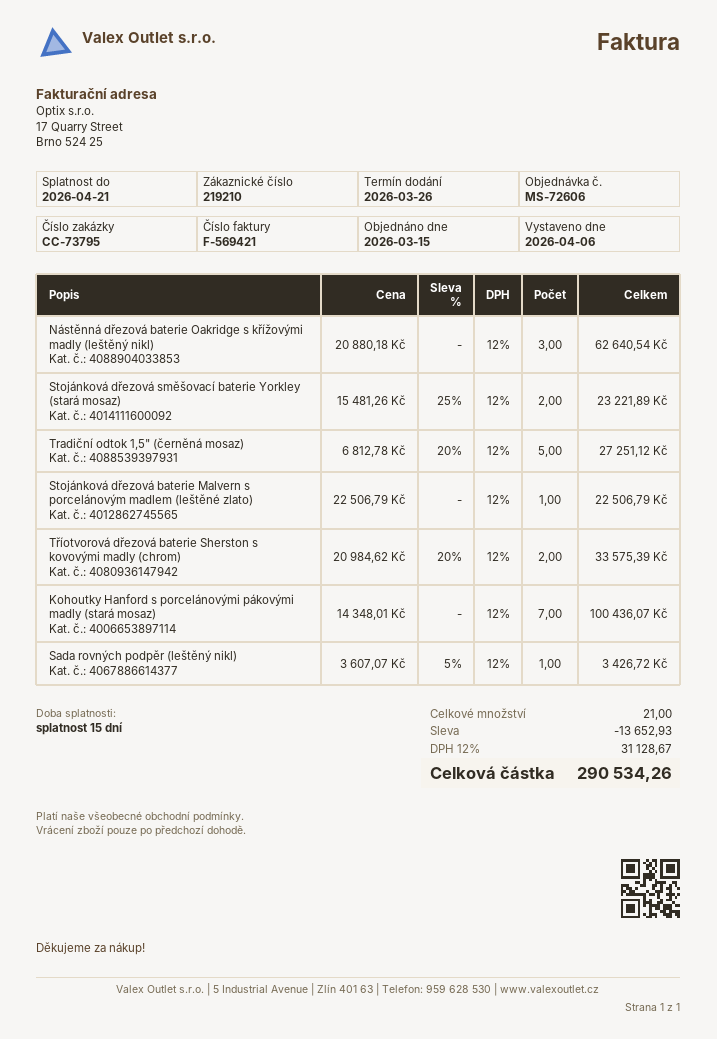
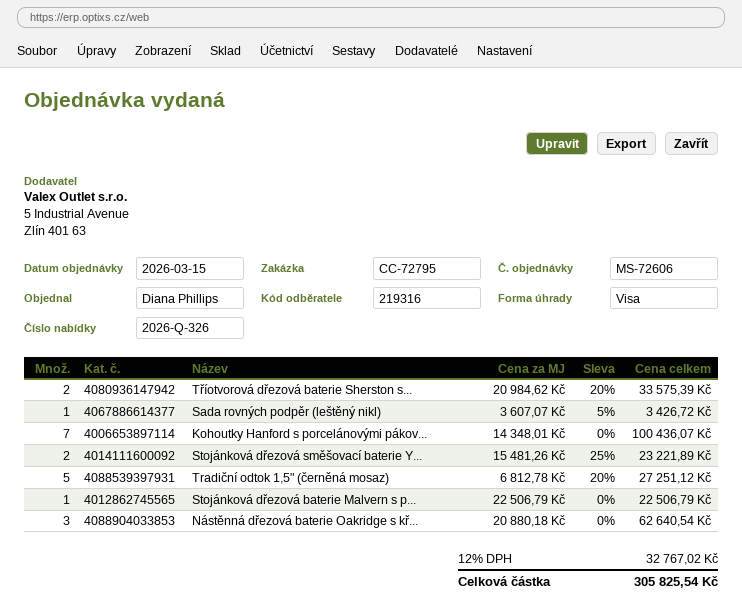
customer number: 219210 -> 219316
reference: CC-73795 -> CC-72795
discount: 13652.93 -> none
tax: 12% = 31128.67 -> 12% = 32767.02
total: 290534.26 -> 305825.54

